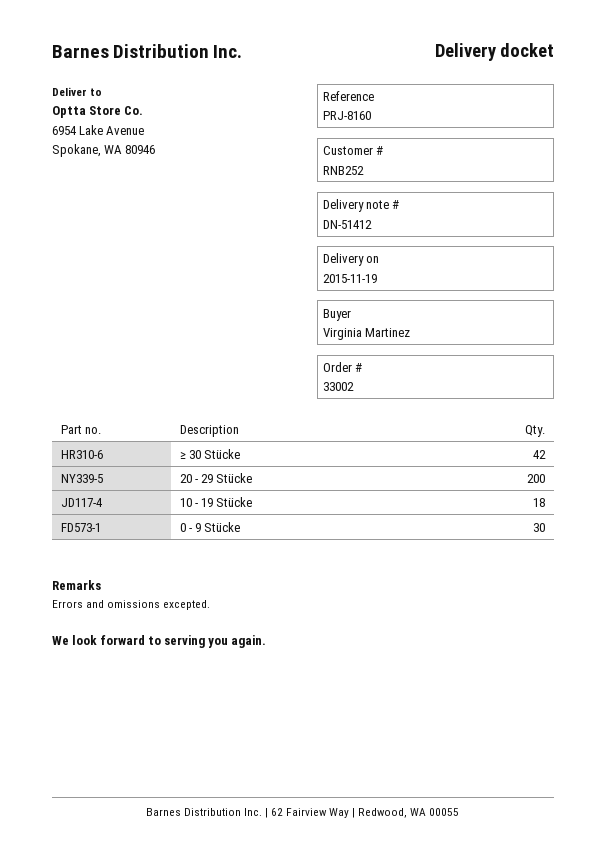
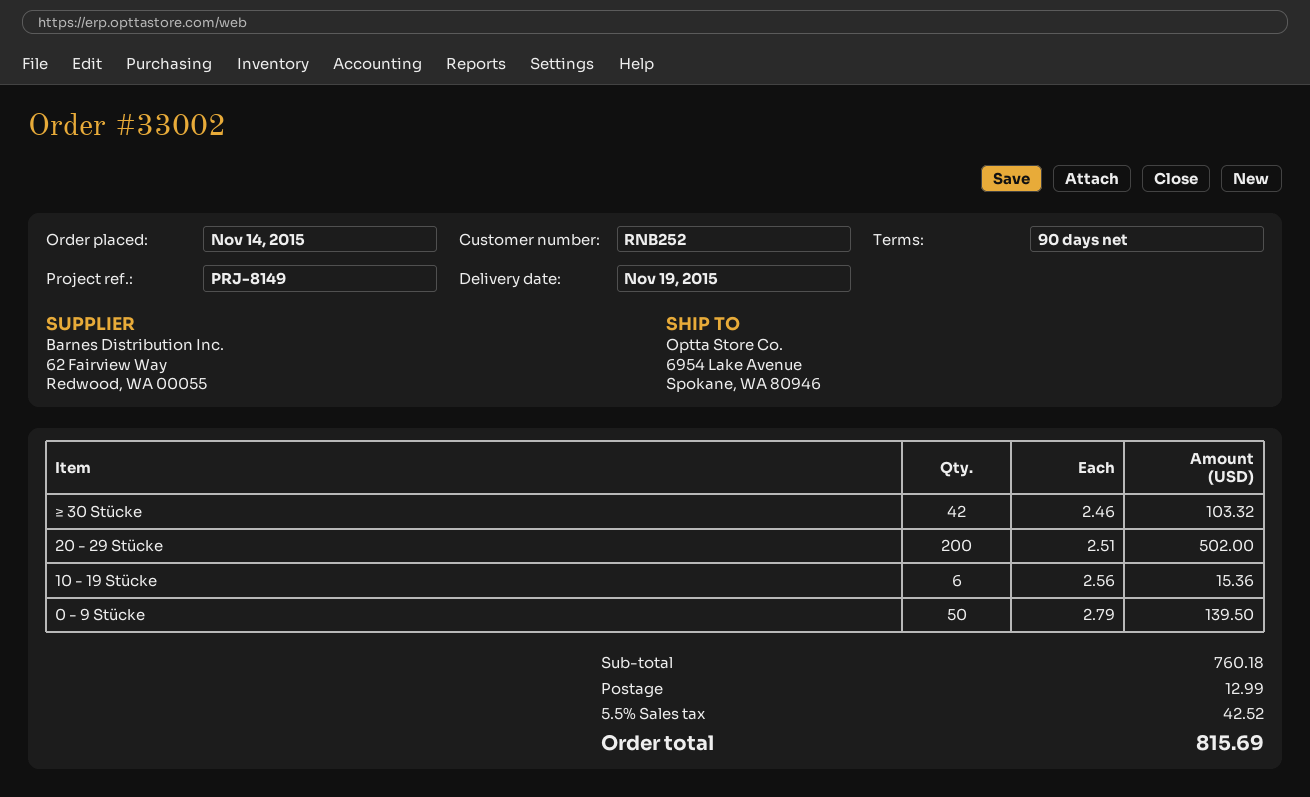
reference: PRJ-8160 -> PRJ-8149
10 - 19 Stücke: 18 -> 6
0 - 9 Stücke: 30 -> 50

